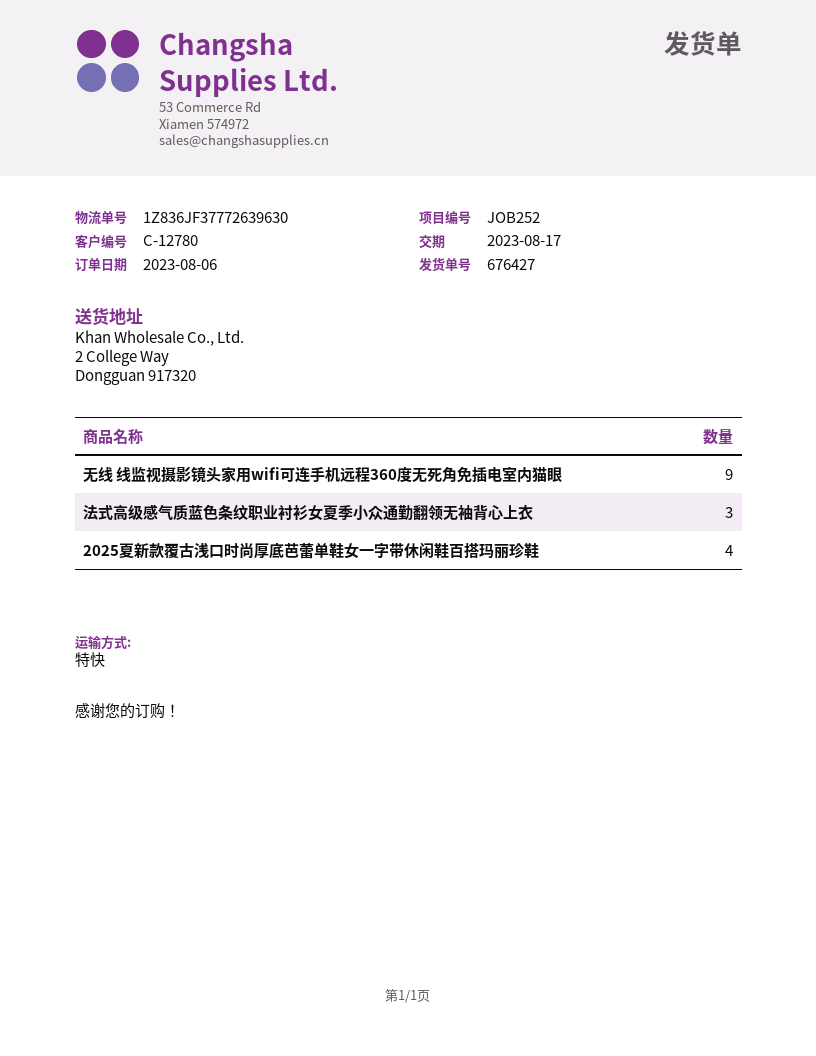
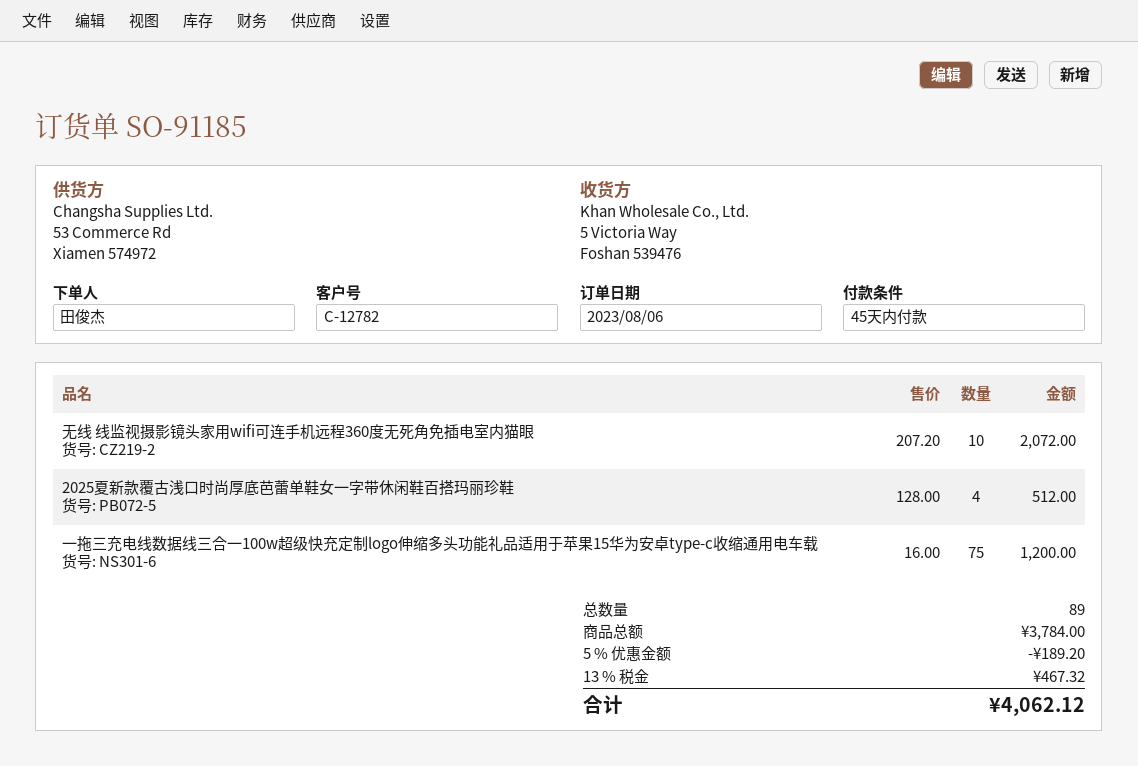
customer number: C-12780 -> C-12782
ship to: 2 College Way, Dongguan 917320 -> 5 Victoria Way, Foshan 539476
无线 线监视摄影镜头家用wifi可连手机远程360度无死角免插电室内猫眼: 9 -> 10
法式高级感气质蓝色条纹职业衬衫女夏季小众通勤翻领无袖背心上衣: 3 -> none
一拖三充电线数据线三合一100w超级快充定制logo伸缩多头功能礼品适用于苹果15华为安卓type-c收缩通用电车载: none -> 75

